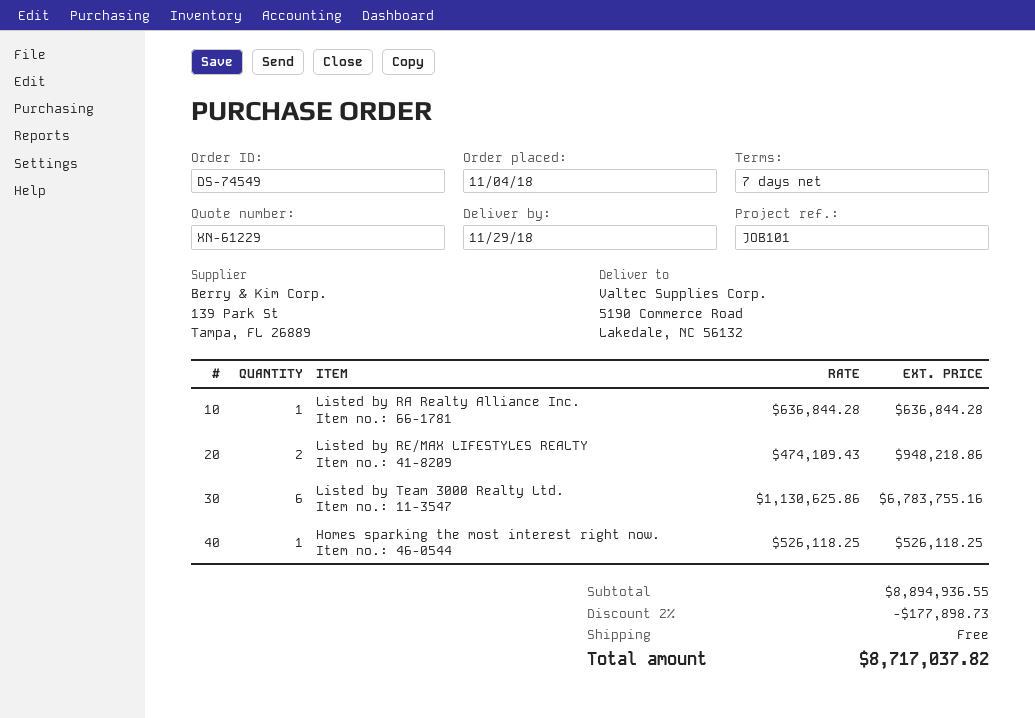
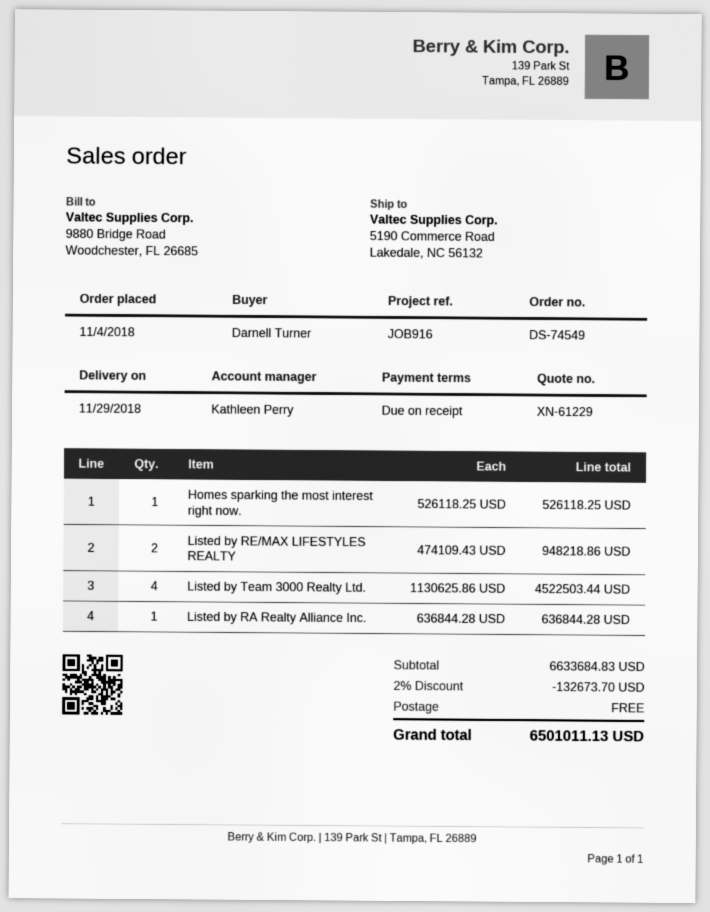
payment terms: 7 days -> on receipt
reference: JOB101 -> JOB916
Listed by Team 3000 Realty Ltd.: 6 x 1130625.86 = 6783755.16 -> 4 x 1130625.86 = 4522503.44
subtotal: 8894936.55 -> 6633684.83
discount: 2% = 177898.73 -> 2% = 132673.70
total: 8717037.82 -> 6501011.13

